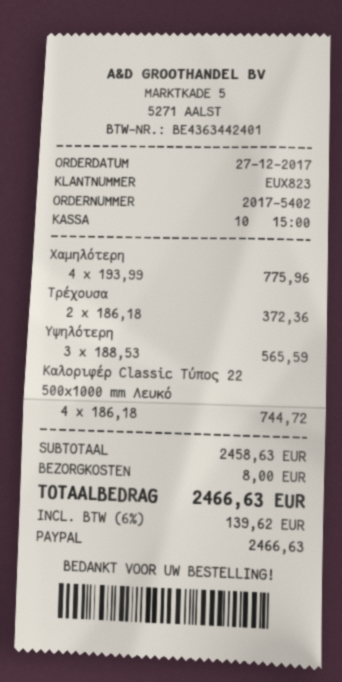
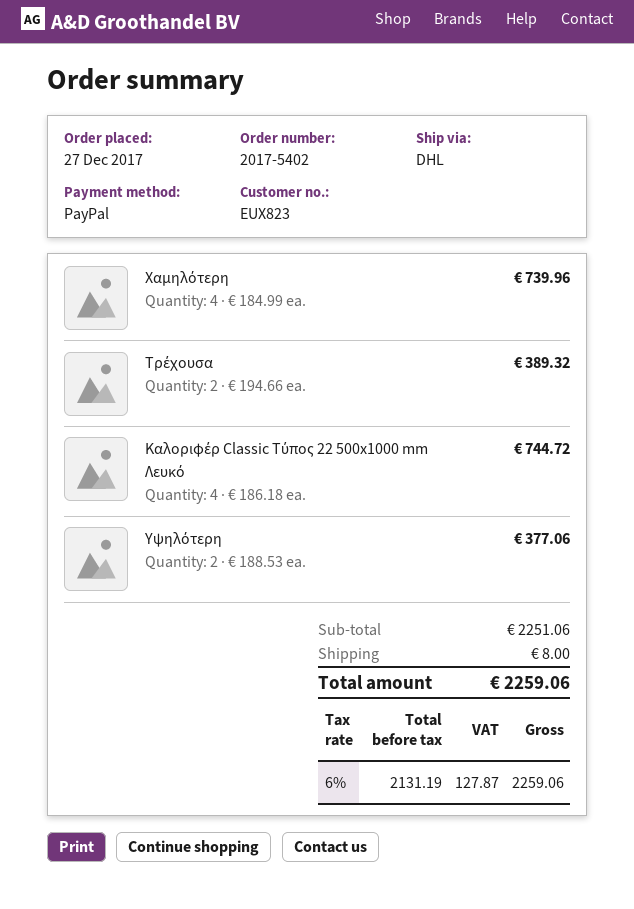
Χαμηλότερη: 4 x 193.99 = 775.96 -> 4 x 184.99 = 739.96
Τρέχουσα: 2 x 186.18 = 372.36 -> 2 x 194.66 = 389.32
Υψηλότερη: 3 x 188.53 = 565.59 -> 2 x 188.53 = 377.06
subtotal: 2458.63 -> 2251.06
tax: 6% = 139.62 -> 6% = 127.87
total: 2466.63 -> 2259.06

